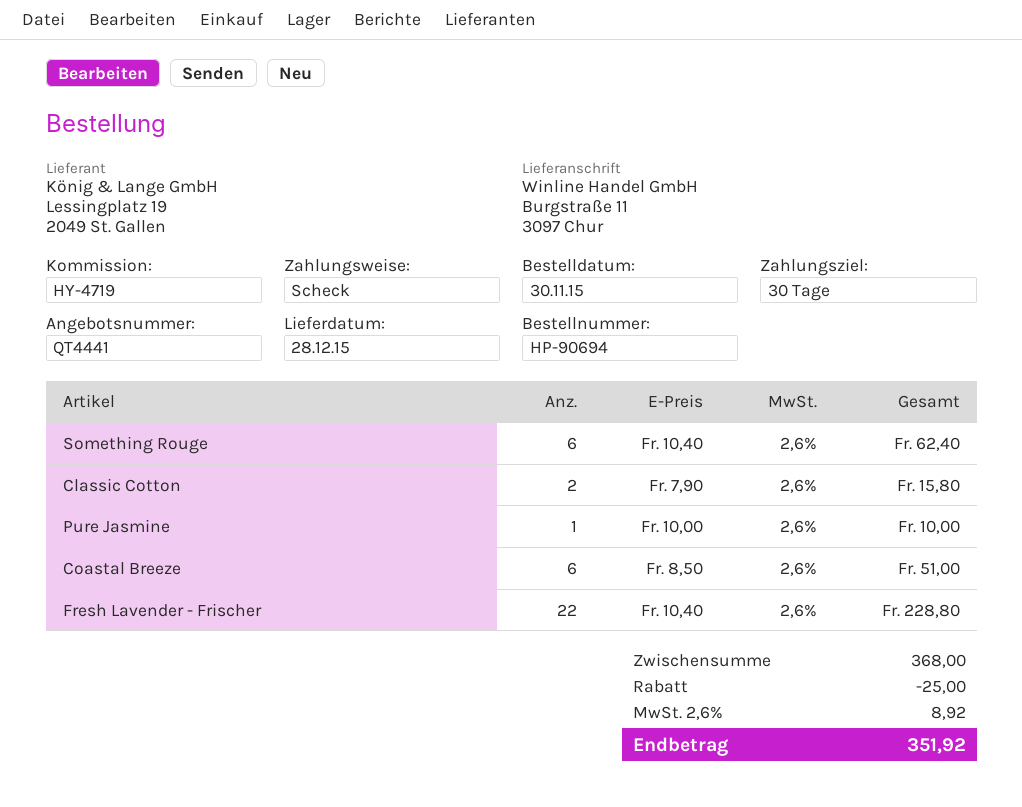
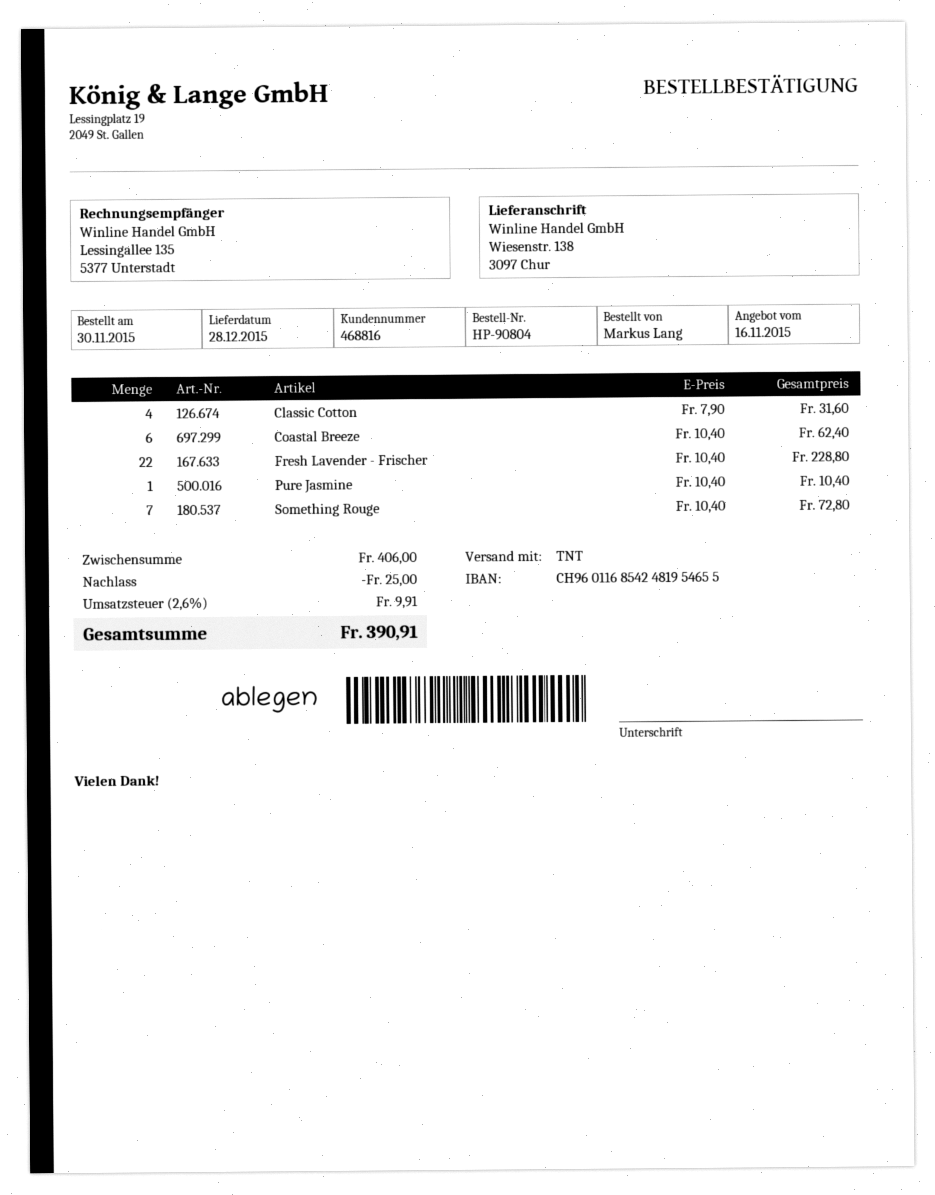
order number: HP-90694 -> HP-90804
ship to: Burgstraße 11, 3097 Chur -> Wiesenstr. 138, 3097 Chur
Something Rouge: 6 x 10.40 = 62.40 -> 7 x 10.40 = 72.80
Classic Cotton: 2 x 7.90 = 15.80 -> 4 x 7.90 = 31.60
Pure Jasmine: 1 x 10.00 = 10.00 -> 1 x 10.40 = 10.40
Coastal Breeze: 6 x 8.50 = 51.00 -> 6 x 10.40 = 62.40
subtotal: 368.00 -> 406.00
tax: 2.6% = 8.92 -> 2.6% = 9.91
total: 351.92 -> 390.91

